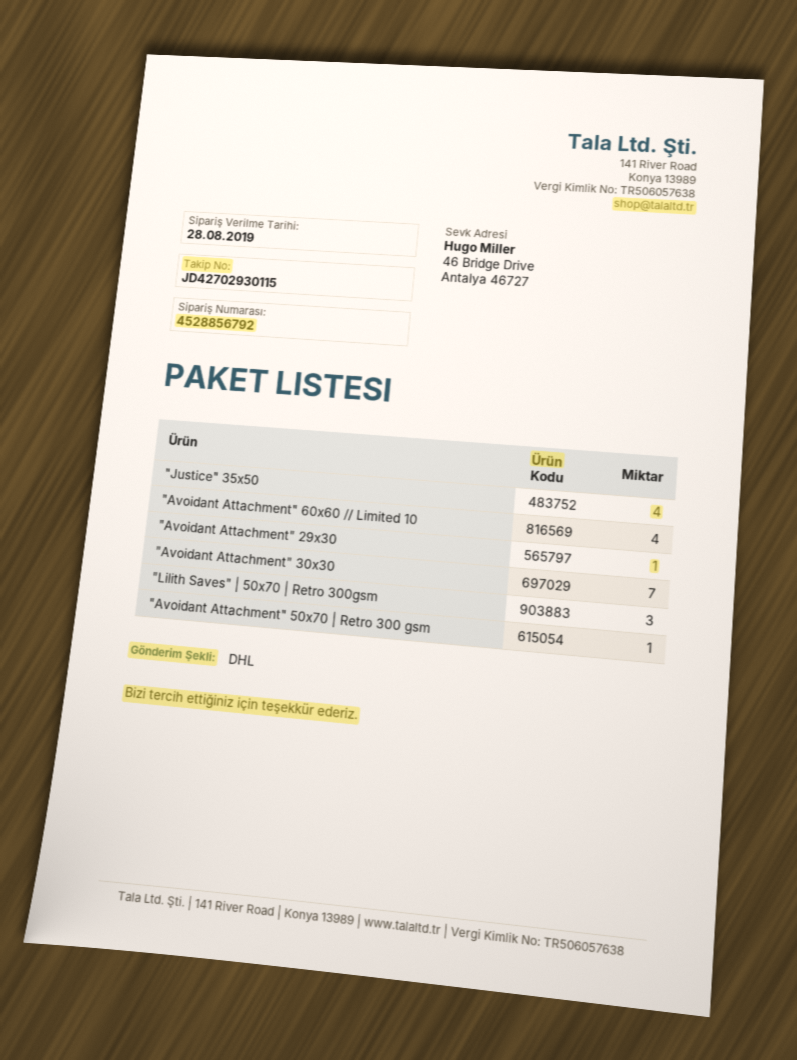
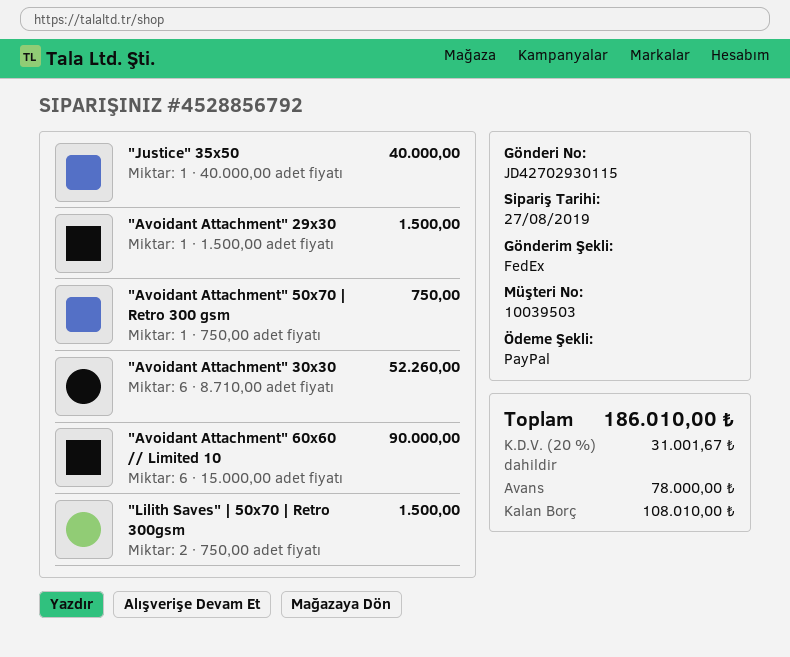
order date: 2019-08-28 -> 2019-08-27
shipping method: DHL -> FedEx
"Justice" 35x50: 4 -> 1
"Avoidant Attachment" 60x60 // Limited 10: 4 -> 6
"Avoidant Attachment" 30x30: 7 -> 6
"Lilith Saves" | 50x70 | Retro 300gsm: 3 -> 2

